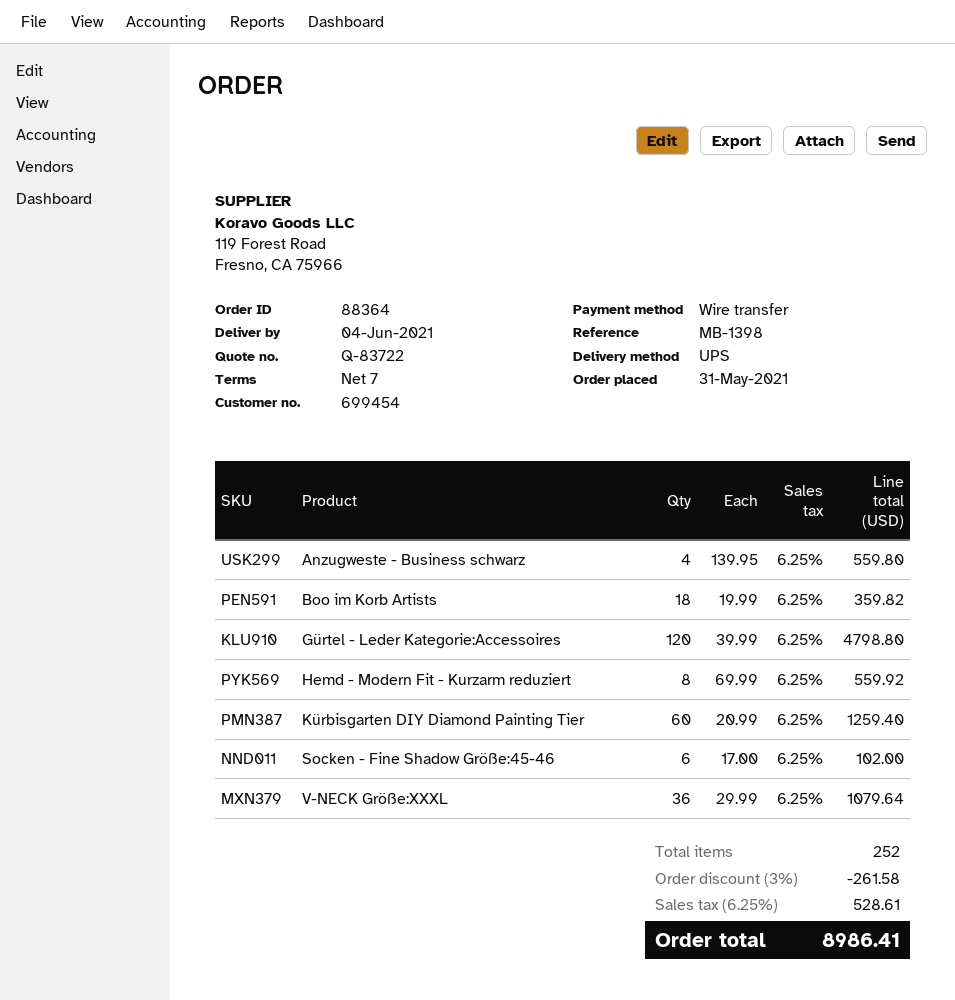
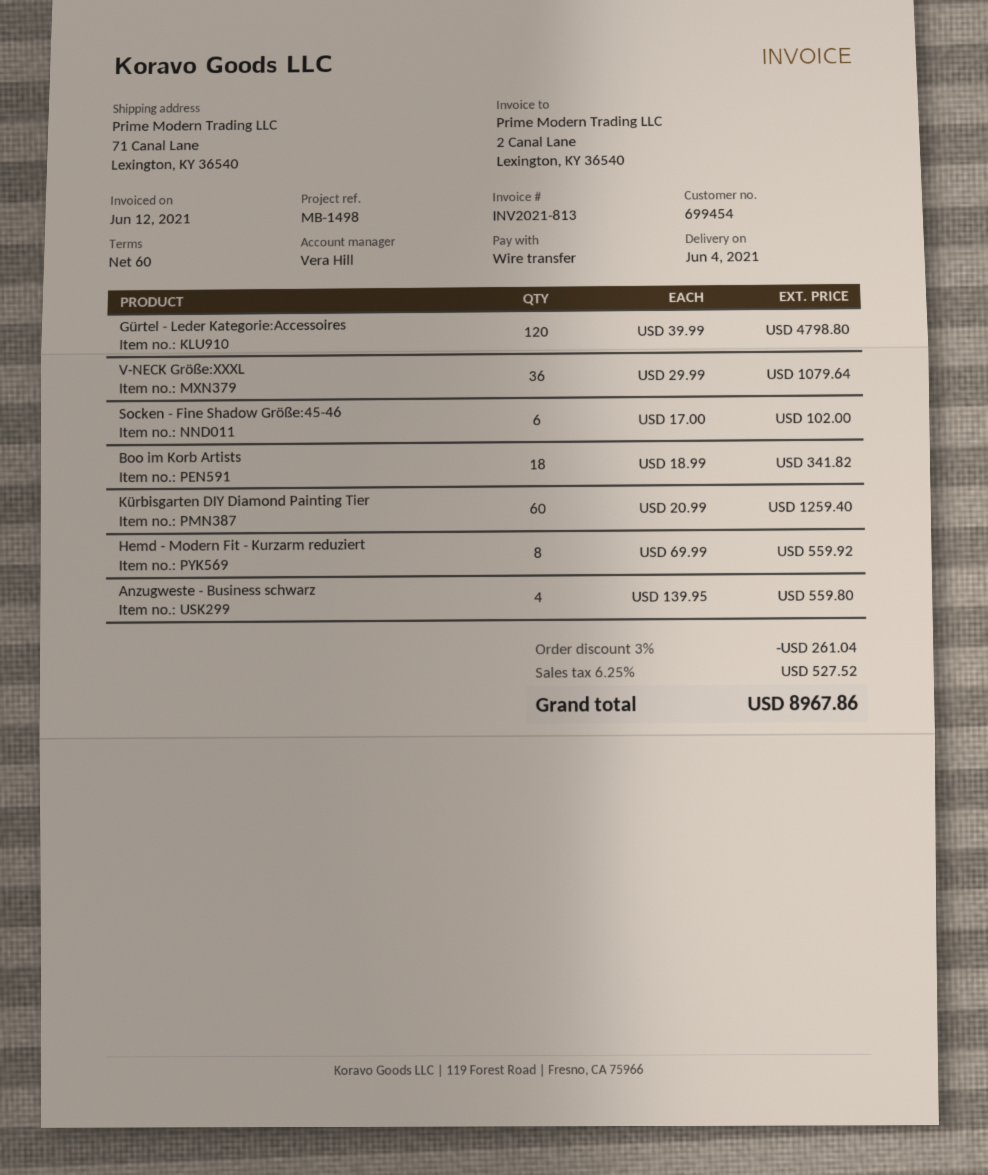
payment terms: 7 days -> 60 days
reference: MB-1398 -> MB-1498
Boo im Korb Artists: 18 x 19.99 = 359.82 -> 18 x 18.99 = 341.82
discount: 3% = 261.58 -> 3% = 261.04
tax: 6.25% = 528.61 -> 6.25% = 527.52
total: 8986.41 -> 8967.86

